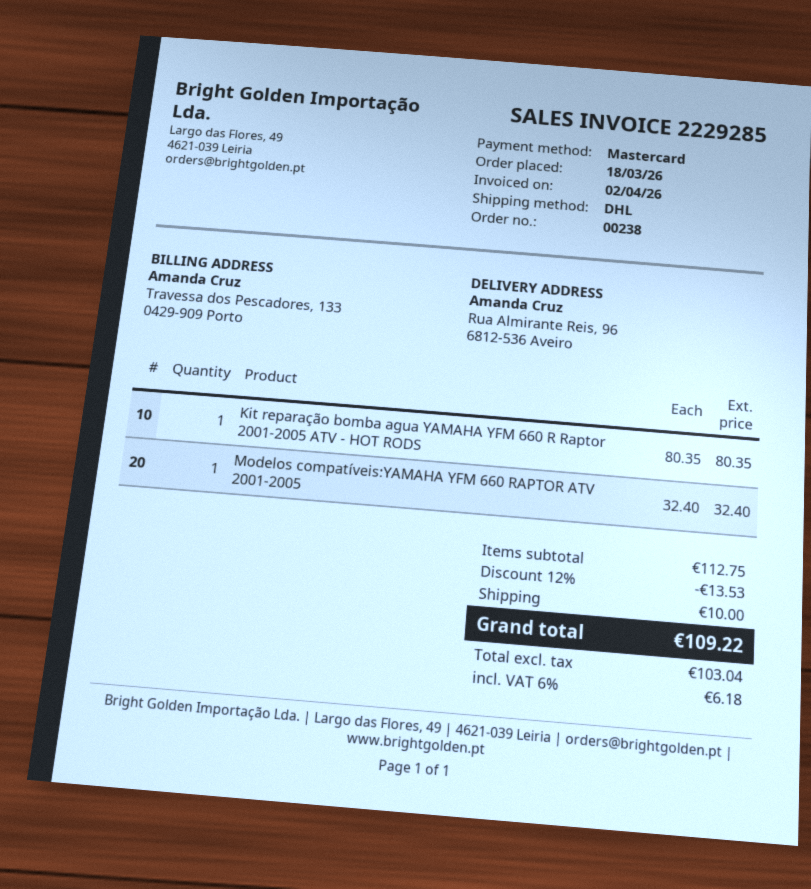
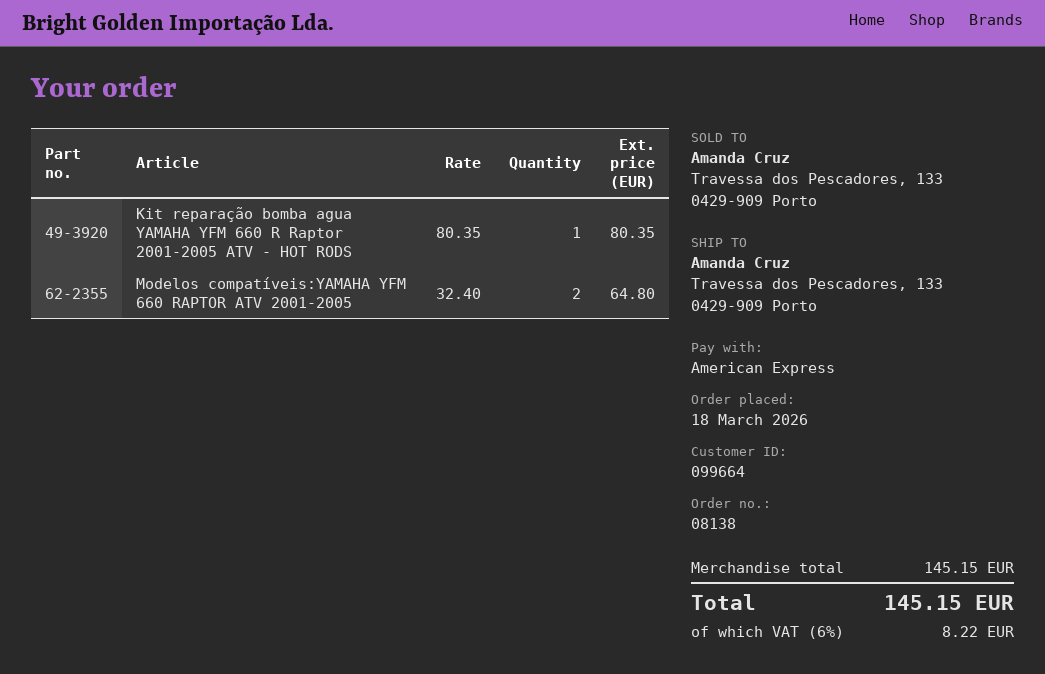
order number: 00238 -> 08138
payment method: Mastercard -> American Express
ship to: Rua Almirante Reis, 96, 6812-536 Aveiro -> Travessa dos Pescadores, 133, 0429-909 Porto
Modelos compatíveis:YAMAHA YFM 660 RAPTOR ATV 2001-2005: 1 x 32.40 = 32.40 -> 2 x 32.40 = 64.80
subtotal: 112.75 -> 145.15
discount: 12% = 13.53 -> none
shipping: 10.00 -> none
tax: 6% = 6.18 -> 6% = 8.22
total: 109.22 -> 145.15

